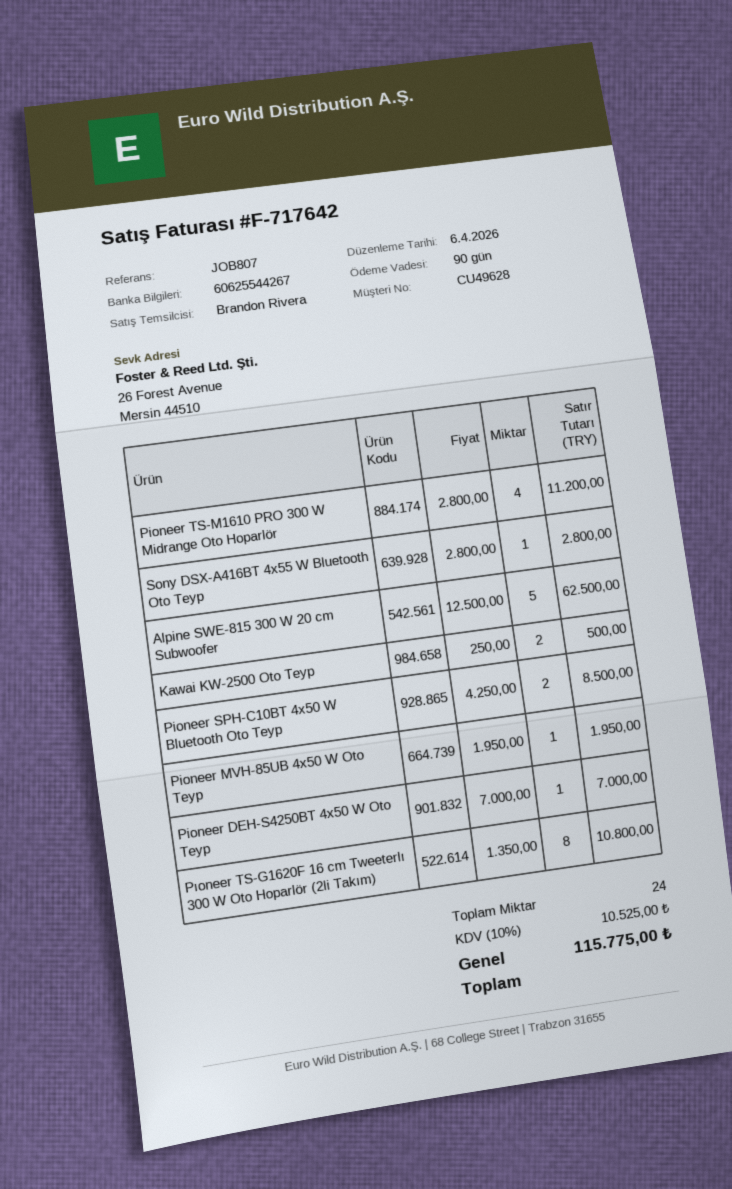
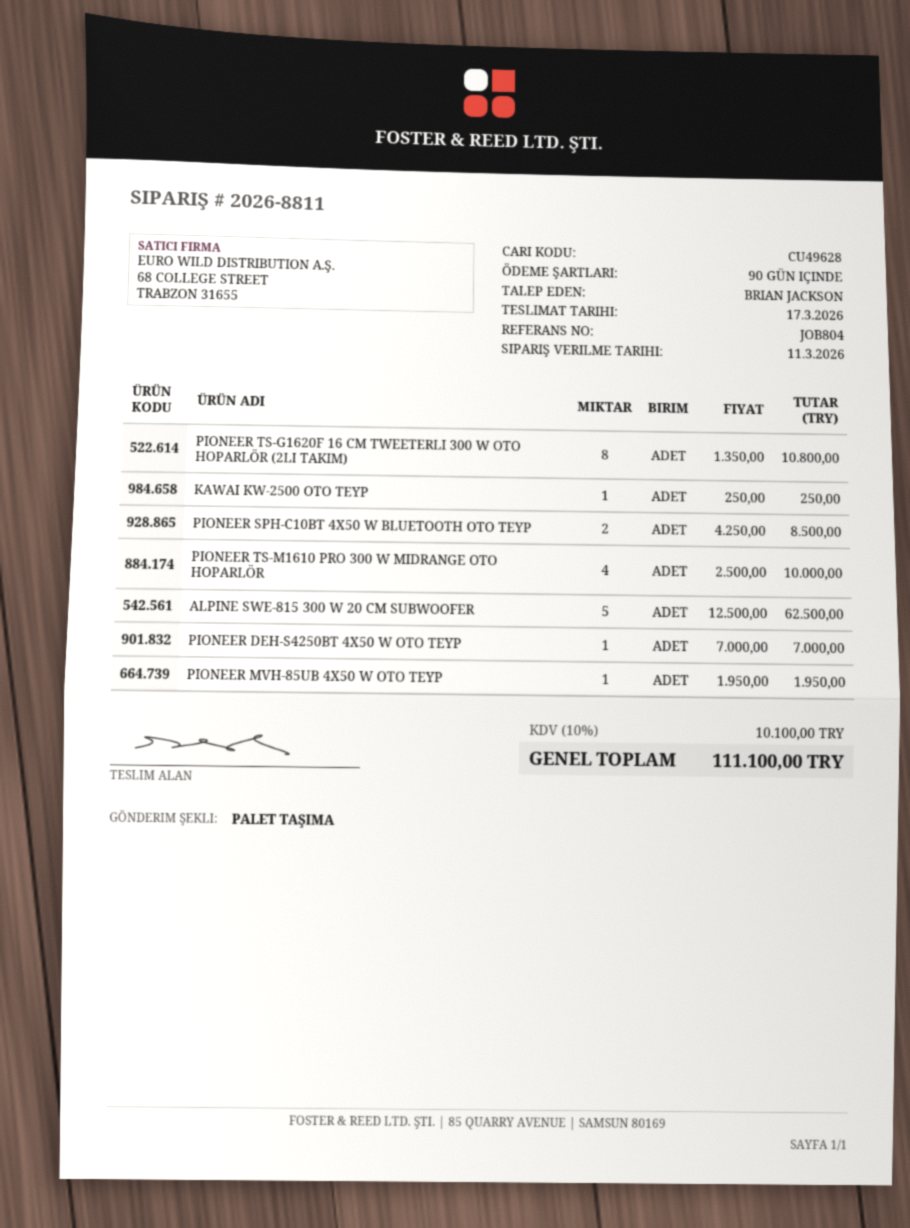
reference: JOB807 -> JOB804
Pioneer TS-M1610 PRO 300 W Midrange Oto Hoparlör: 4 x 2800.00 = 11200.00 -> 4 x 2500.00 = 10000.00
Sony DSX-A416BT 4x55 W Bluetooth Oto Teyp: 1 x 2800.00 = 2800.00 -> none
Kawai KW-2500 Oto Teyp: 2 x 250.00 = 500.00 -> 1 x 250.00 = 250.00
tax: 10% = 10525.00 -> 10% = 10100.00
total: 115775.00 -> 111100.00

